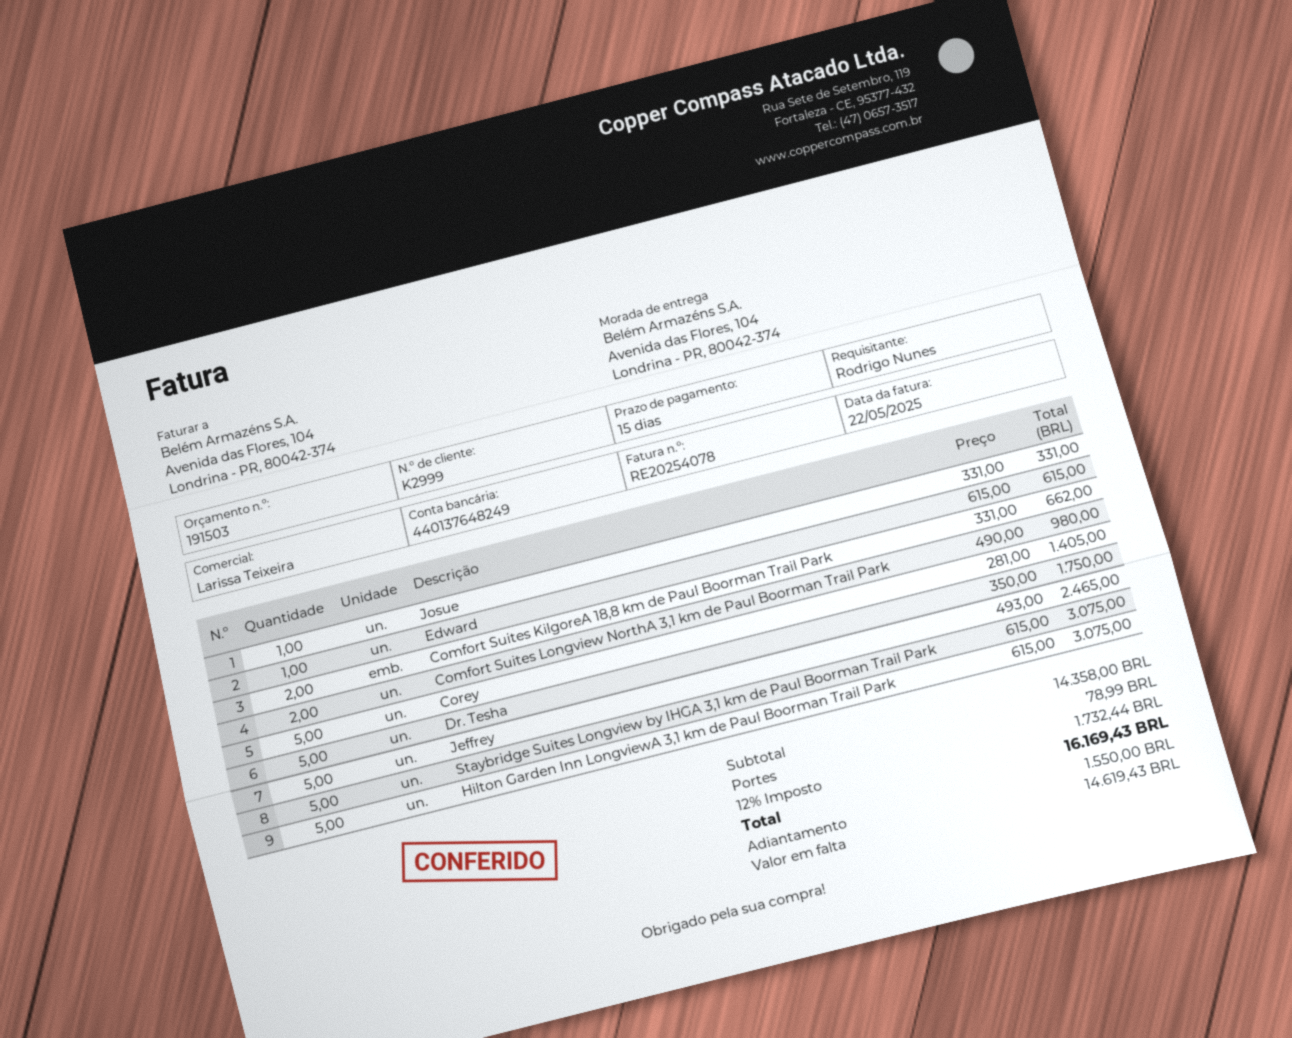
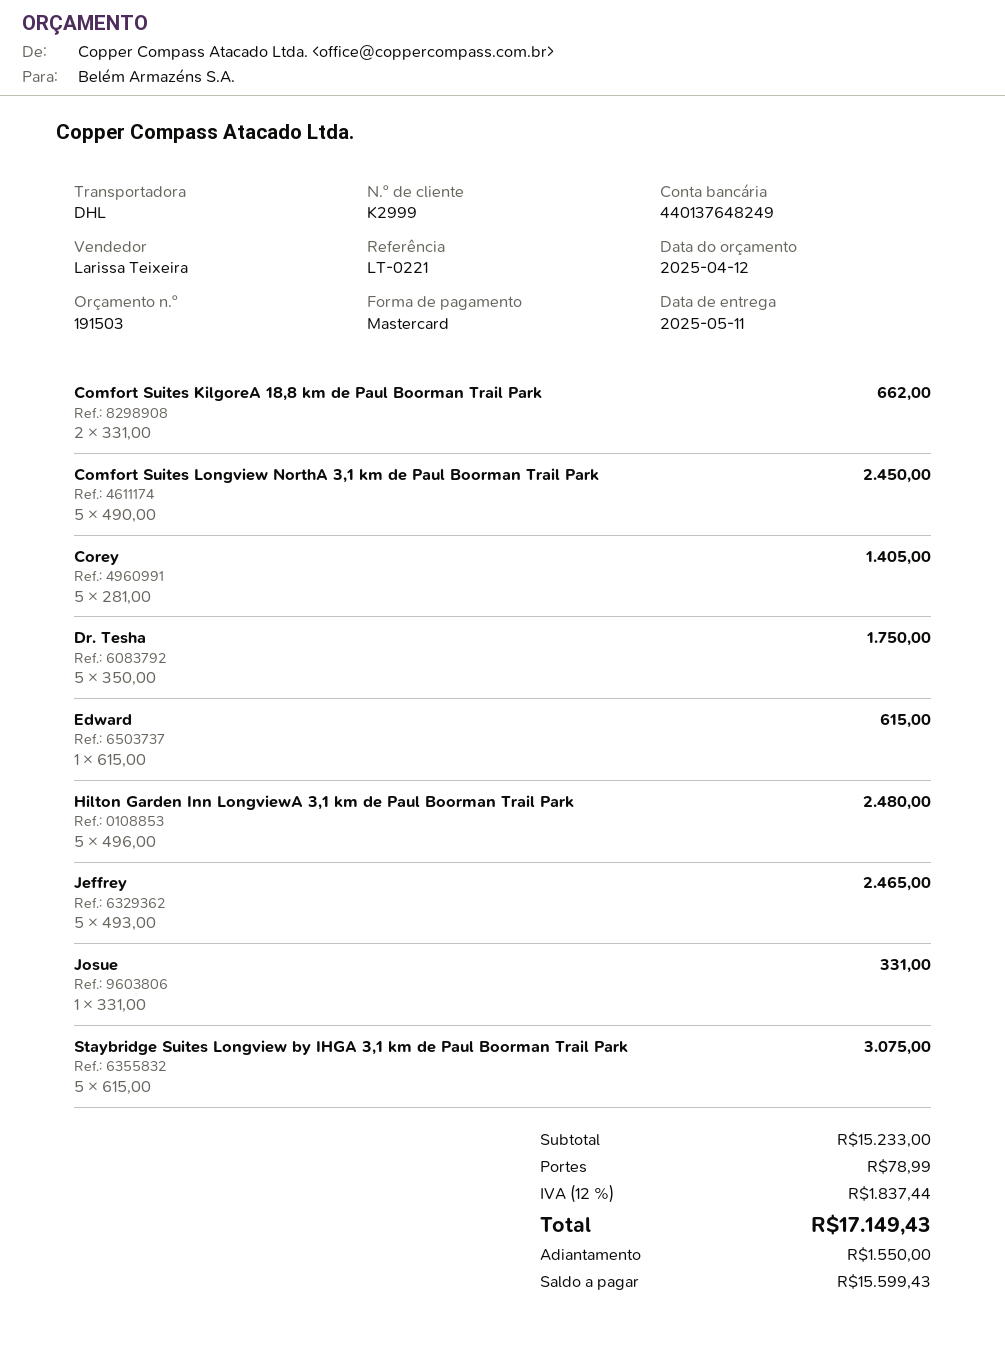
Comfort Suites Longview NorthA 3,1 km de Paul Boorman Trail Park: 2 x 490.00 = 980.00 -> 5 x 490.00 = 2450.00
Hilton Garden Inn LongviewA 3,1 km de Paul Boorman Trail Park: 5 x 615.00 = 3075.00 -> 5 x 496.00 = 2480.00
subtotal: 14358.00 -> 15233.00
tax: 12% = 1732.44 -> 12% = 1837.44
total: 16169.43 -> 17149.43
balance: 14619.43 -> 15599.43

